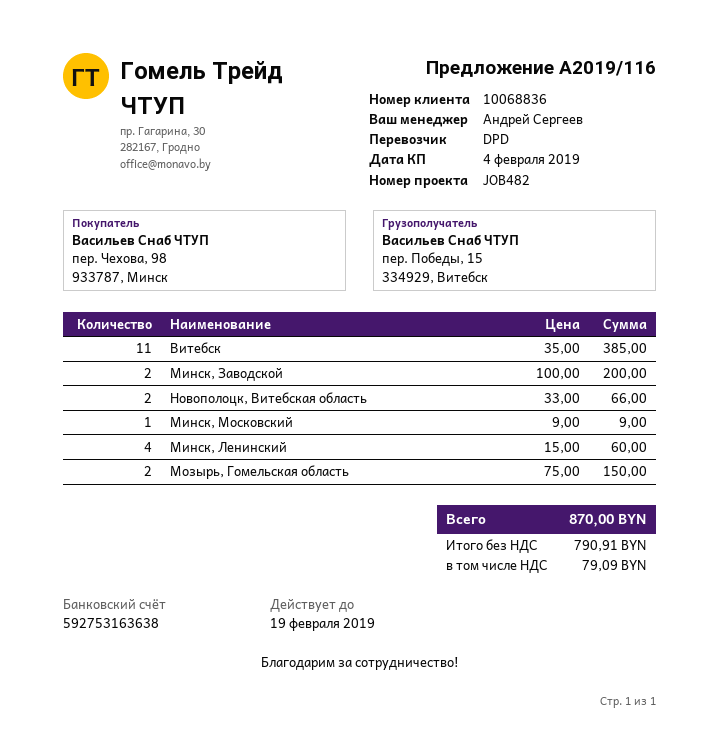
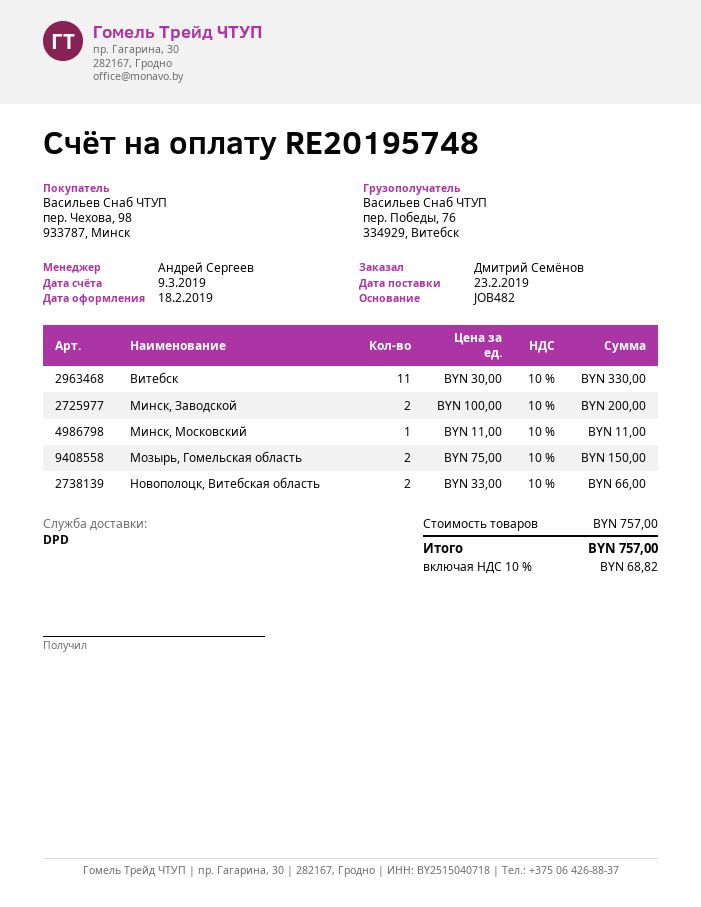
ship to: пер. Победы, 15, 334929, Витебск -> пер. Победы, 76, 334929, Витебск
Витебск: 11 x 35.00 = 385.00 -> 11 x 30.00 = 330.00
Минск, Московский: 1 x 9.00 = 9.00 -> 1 x 11.00 = 11.00
Минск, Ленинский: 4 x 15.00 = 60.00 -> none
tax: 79.09 -> 68.82
total: 870.00 -> 757.00

